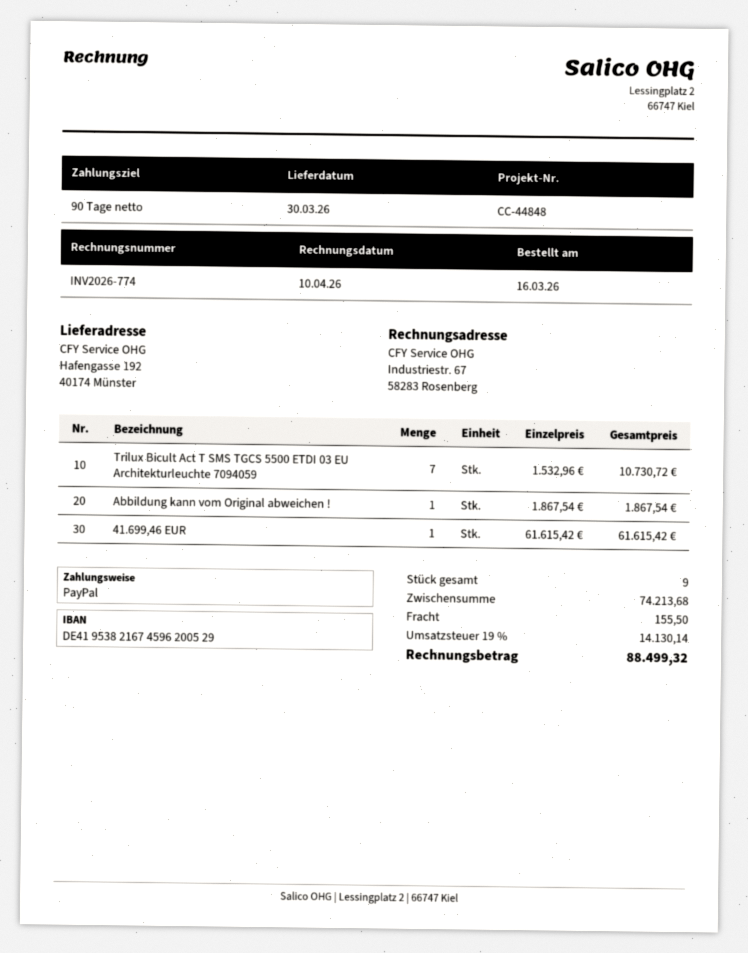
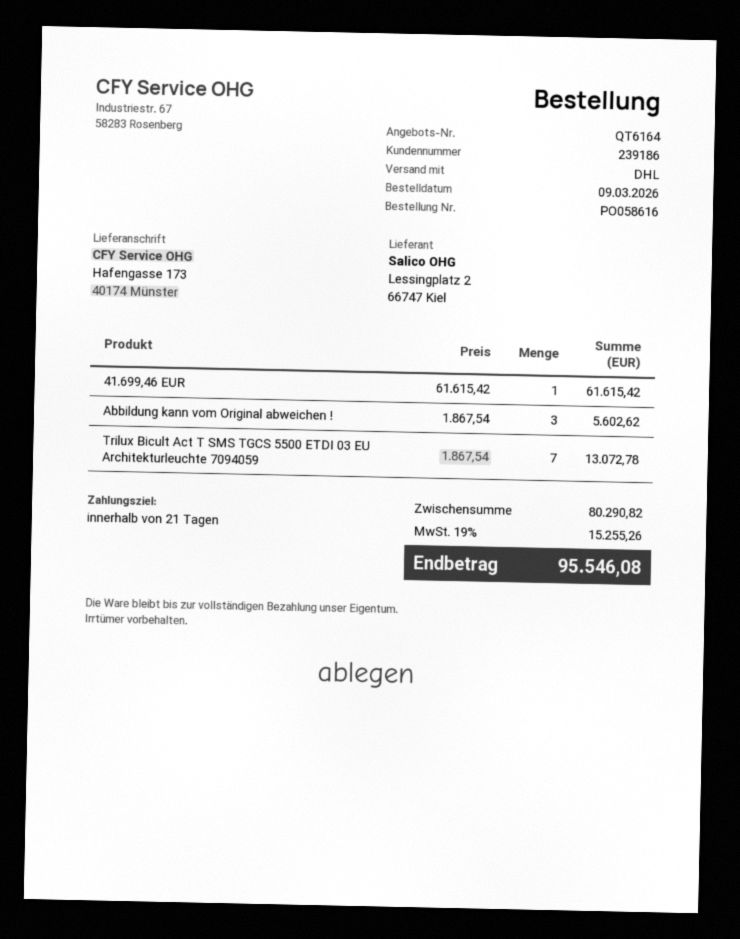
order date: 2026-03-16 -> 2026-03-09
payment terms: 90 days -> 21 days
ship to: Hafengasse 192, 40174 Münster -> Hafengasse 173, 40174 Münster
Trilux Bicult Act T SMS TGCS 5500 ETDI 03 EU Architekturleuchte 7094059: 7 x 1532.96 = 10730.72 -> 7 x 1867.54 = 13072.78
Abbildung kann vom Original abweichen !: 1 x 1867.54 = 1867.54 -> 3 x 1867.54 = 5602.62
subtotal: 74213.68 -> 80290.82
shipping: 155.50 -> none
tax: 19% = 14130.14 -> 19% = 15255.26
total: 88499.32 -> 95546.08

